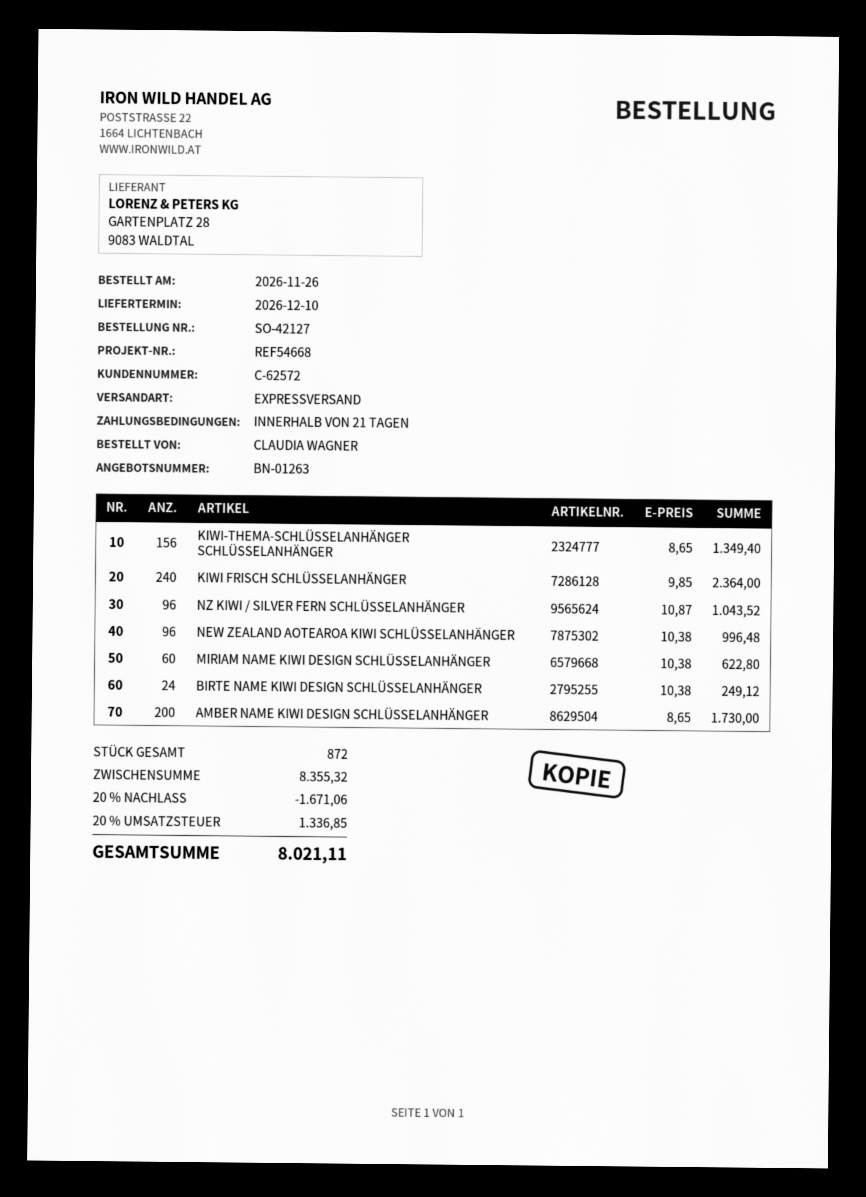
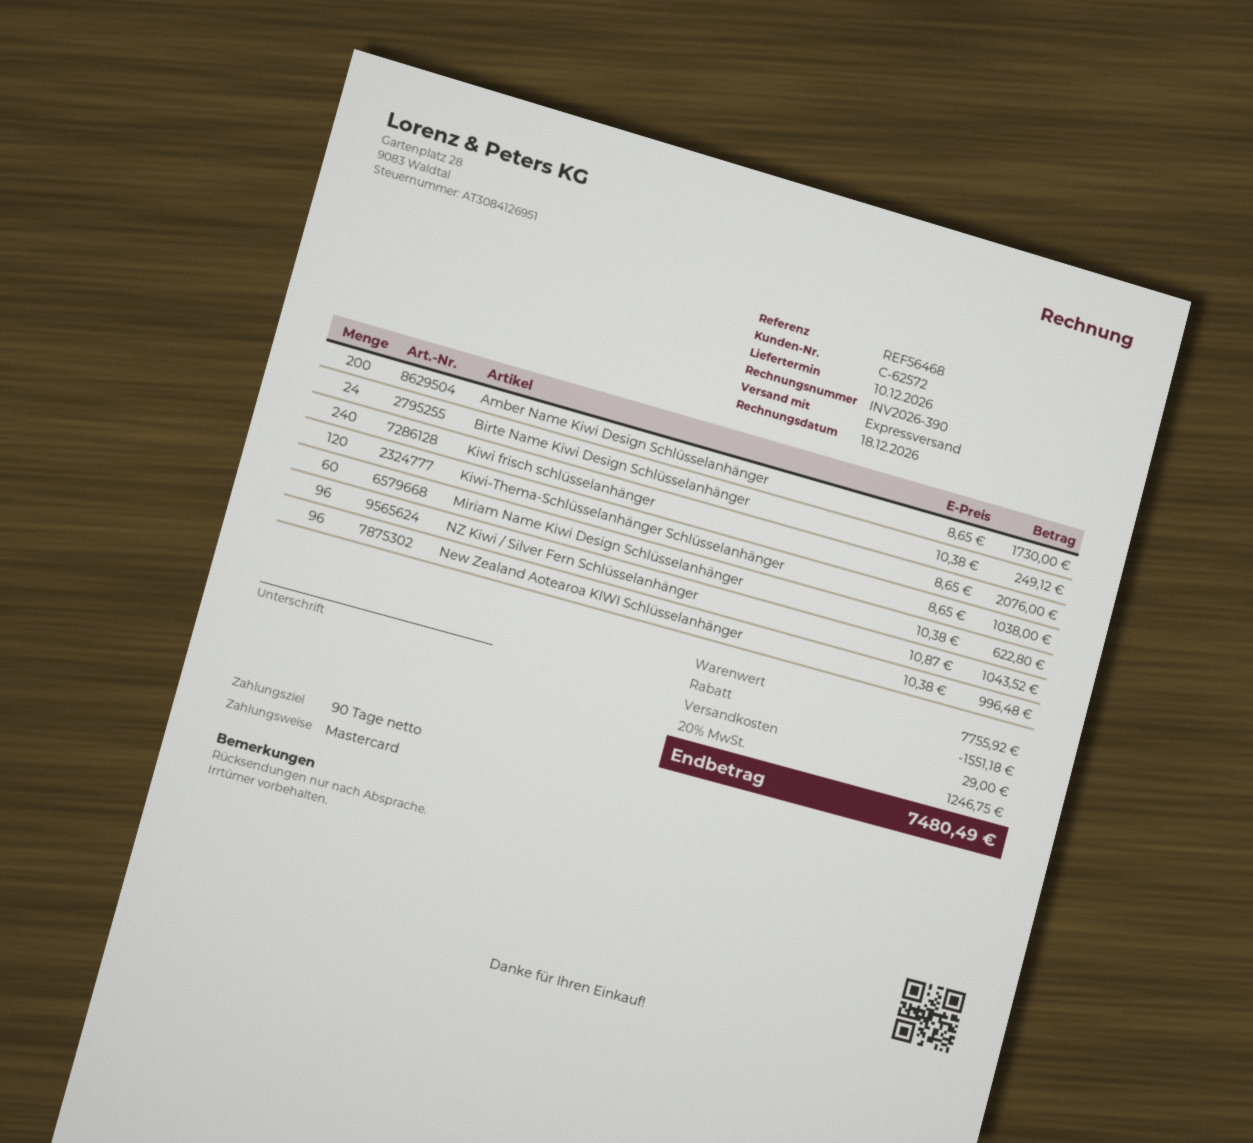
payment terms: 21 days -> 90 days
reference: REF54668 -> REF56468
KIWI-THEMA-SCHLÜSSELANHÄNGER SCHLÜSSELANHÄNGER: 156 x 8.65 = 1349.40 -> 120 x 8.65 = 1038.00
KIWI FRISCH SCHLÜSSELANHÄNGER: 240 x 9.85 = 2364.00 -> 240 x 8.65 = 2076.00
subtotal: 8355.32 -> 7755.92
discount: 1671.06 -> 1551.18
shipping: none -> 29.00
tax: 20% = 1336.85 -> 20% = 1246.75
total: 8021.11 -> 7480.49

